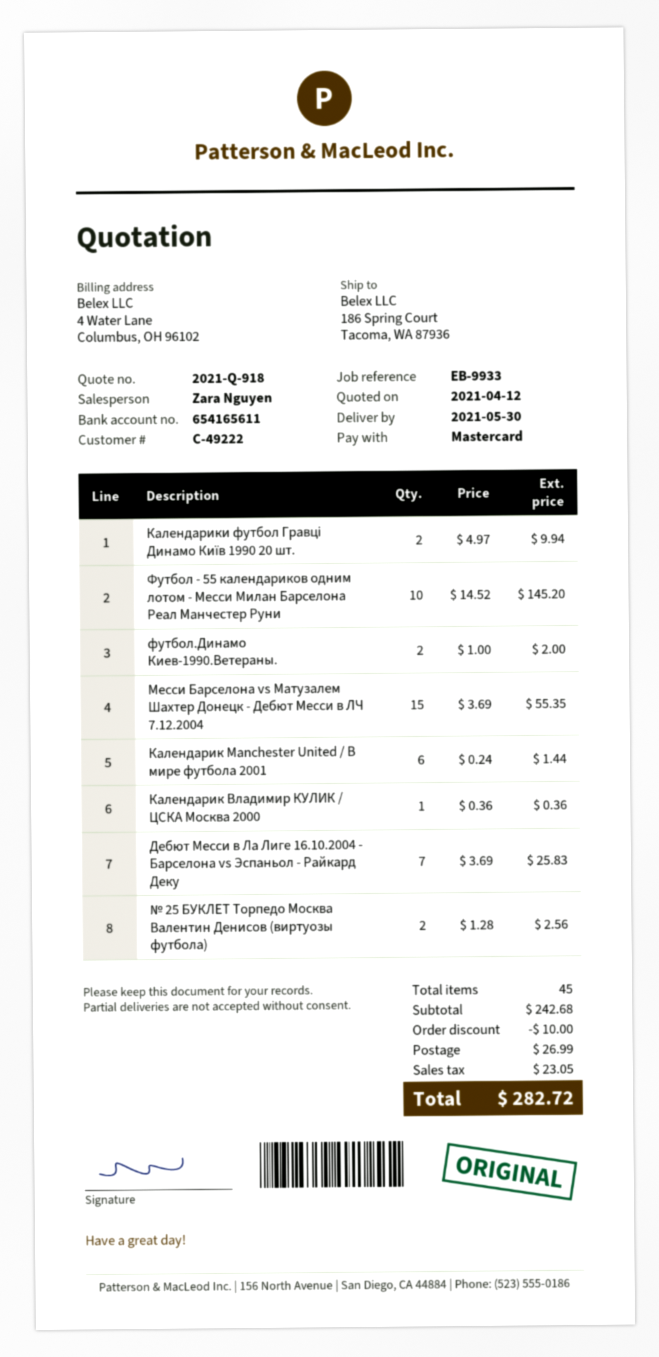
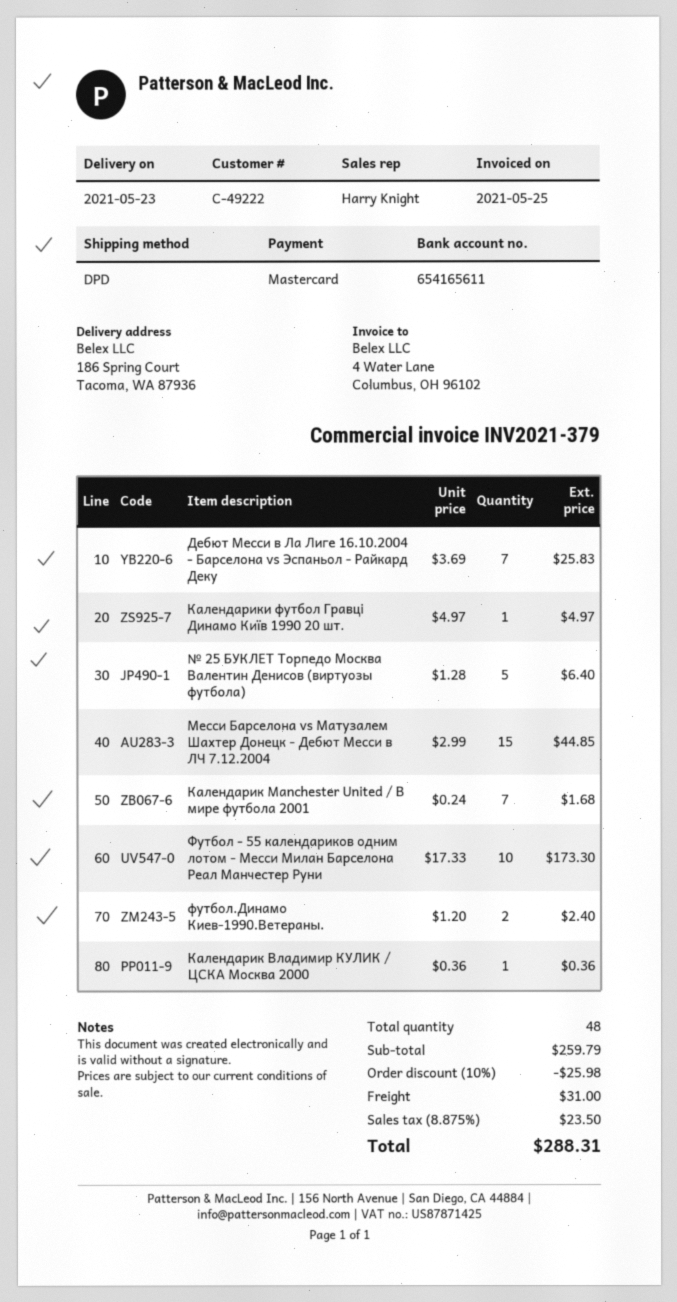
delivery date: 2021-05-30 -> 2021-05-23
sales rep: Zara Nguyen -> Harry Knight
Календарики футбол Гравці Динамо Київ 1990 20 шт.: 2 x 4.97 = 9.94 -> 1 x 4.97 = 4.97
Футбол - 55 календариков одним лотом - Месси Милан Барселона Реал Манчестер Руни: 10 x 14.52 = 145.20 -> 10 x 17.33 = 173.30
футбол.Динамо Киев-1990.Ветераны.: 2 x 1.00 = 2.00 -> 2 x 1.20 = 2.40
Месси Барселона vs Матузалем Шахтер Донецк - Дебют Месси в ЛЧ 7.12.2004: 15 x 3.69 = 55.35 -> 15 x 2.99 = 44.85
Календарик Manchester United / В мире футбола 2001: 6 x 0.24 = 1.44 -> 7 x 0.24 = 1.68
№ 25 БУКЛЕТ Торпедо Москва Валентин Денисов (виртуозы футбола): 2 x 1.28 = 2.56 -> 5 x 1.28 = 6.40
total quantity: 45 -> 48
subtotal: 242.68 -> 259.79
discount: 10.00 -> 25.98
shipping: 26.99 -> 31.00
tax: 23.05 -> 23.50
total: 282.72 -> 288.31

